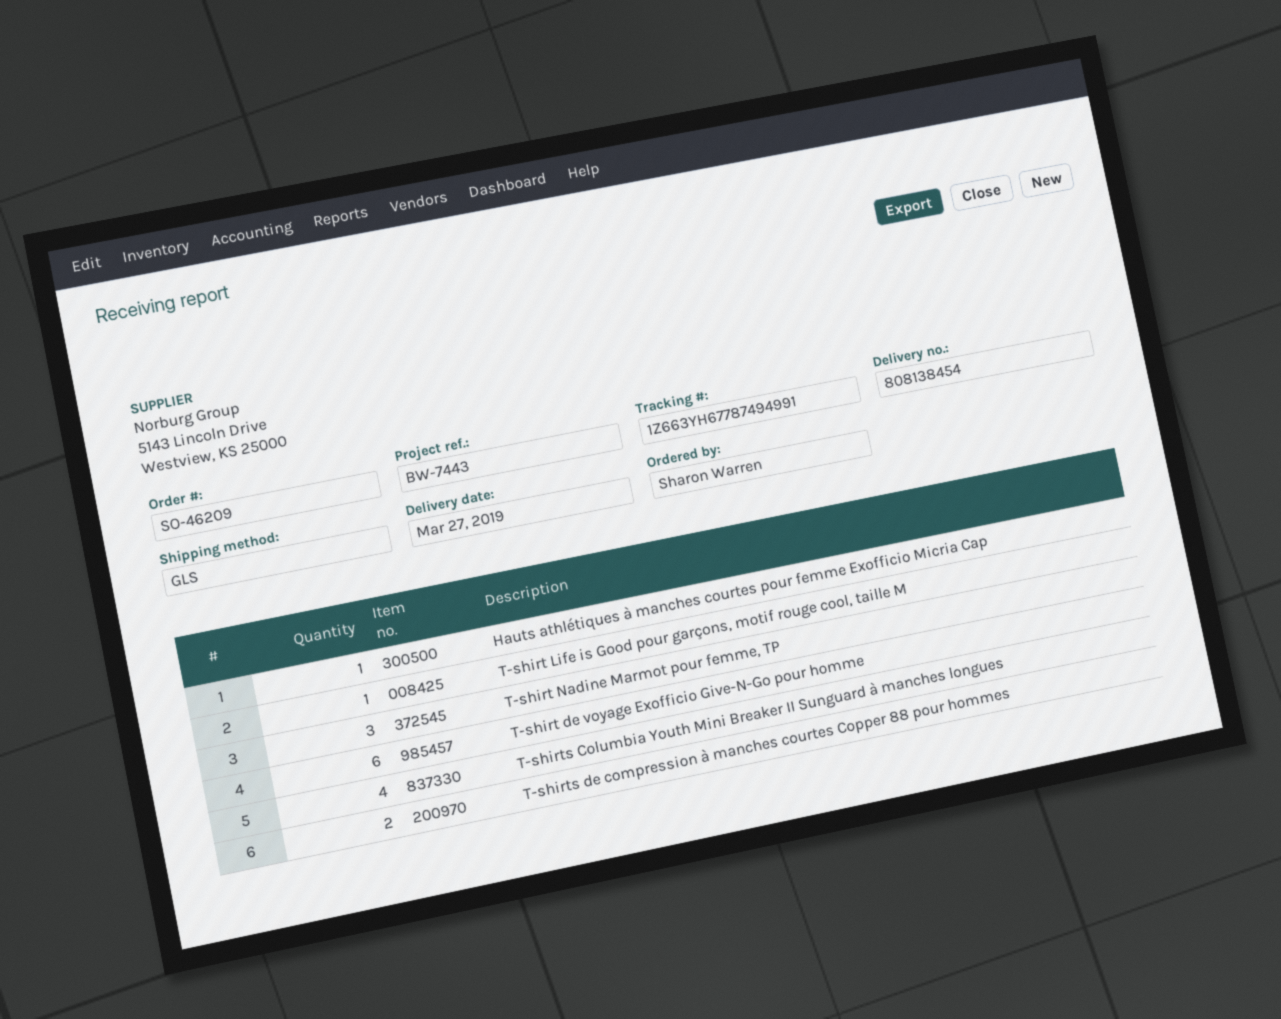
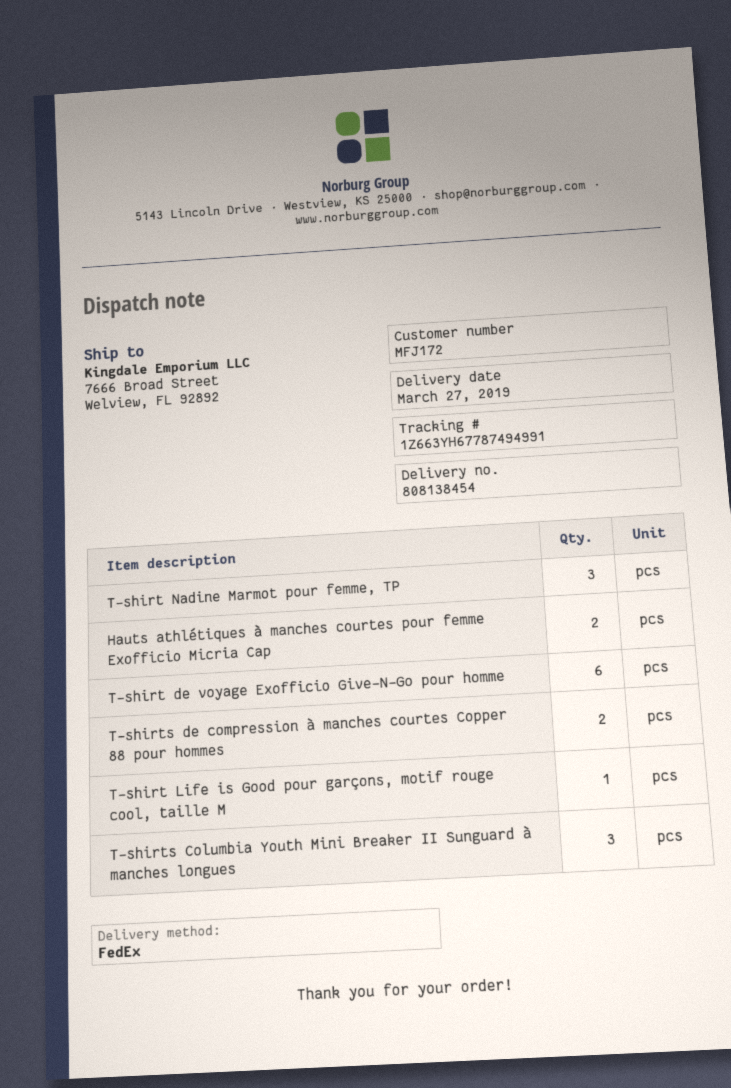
shipping method: GLS -> FedEx
Hauts athlétiques à manches courtes pour femme Exofficio Micria Cap: 1 -> 2
T-shirts Columbia Youth Mini Breaker II Sunguard à manches longues: 4 -> 3

